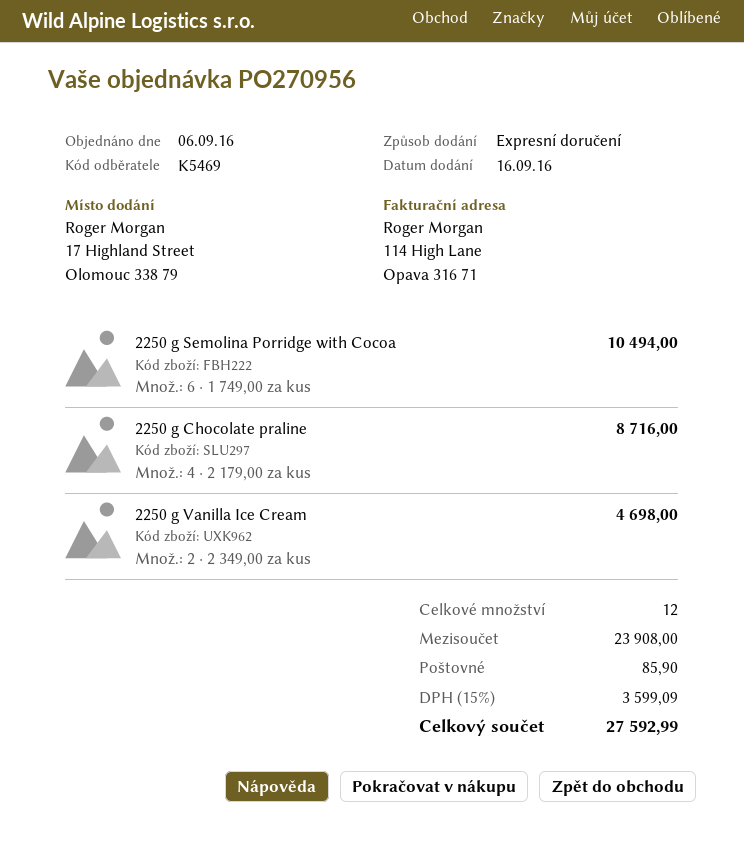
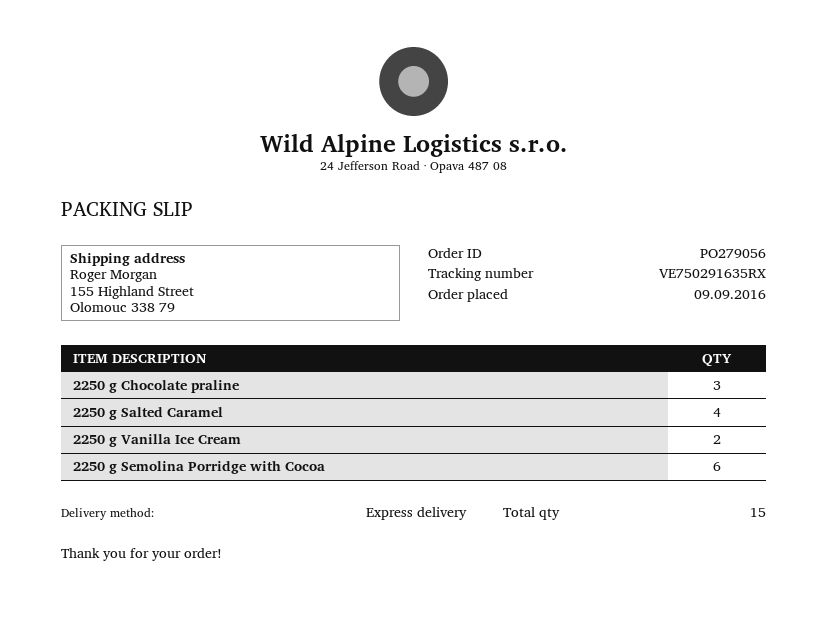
order number: PO270956 -> PO279056
order date: 2016-09-06 -> 2016-09-09
ship to: 17 Highland Street, Olomouc 338 79 -> 155 Highland Street, Olomouc 338 79
2250 g Chocolate praline: 4 -> 3
2250 g Salted Caramel: none -> 4
total quantity: 12 -> 15

